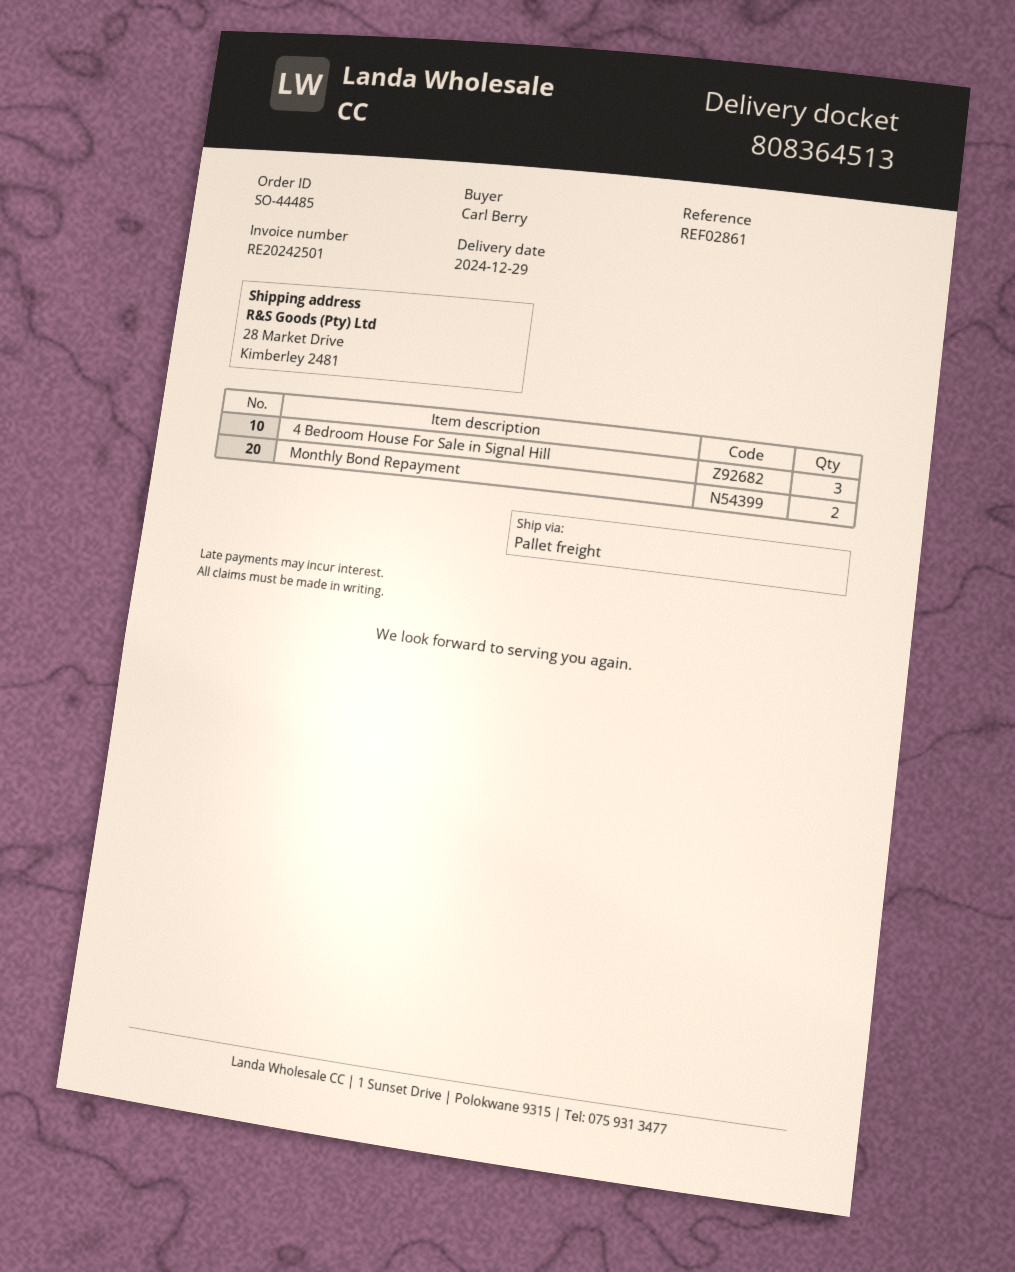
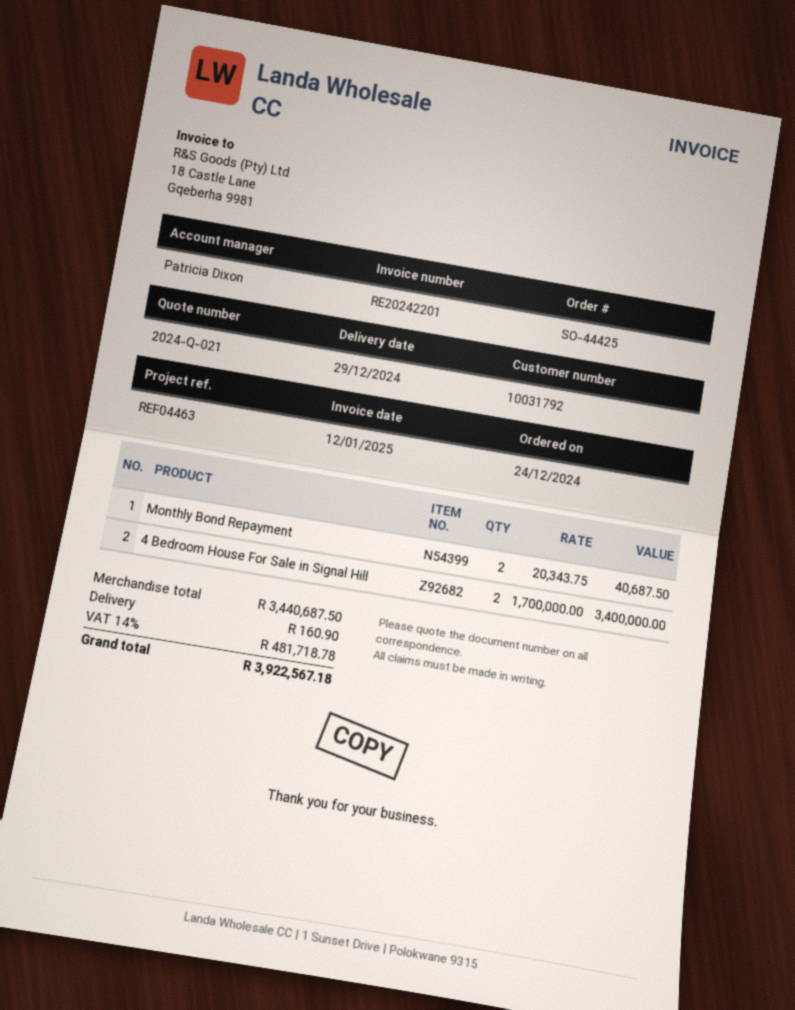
order number: SO-44485 -> SO-44425
invoice number: RE20242501 -> RE20242201
reference: REF02861 -> REF04463
4 Bedroom House For Sale in Signal Hill: 3 -> 2

